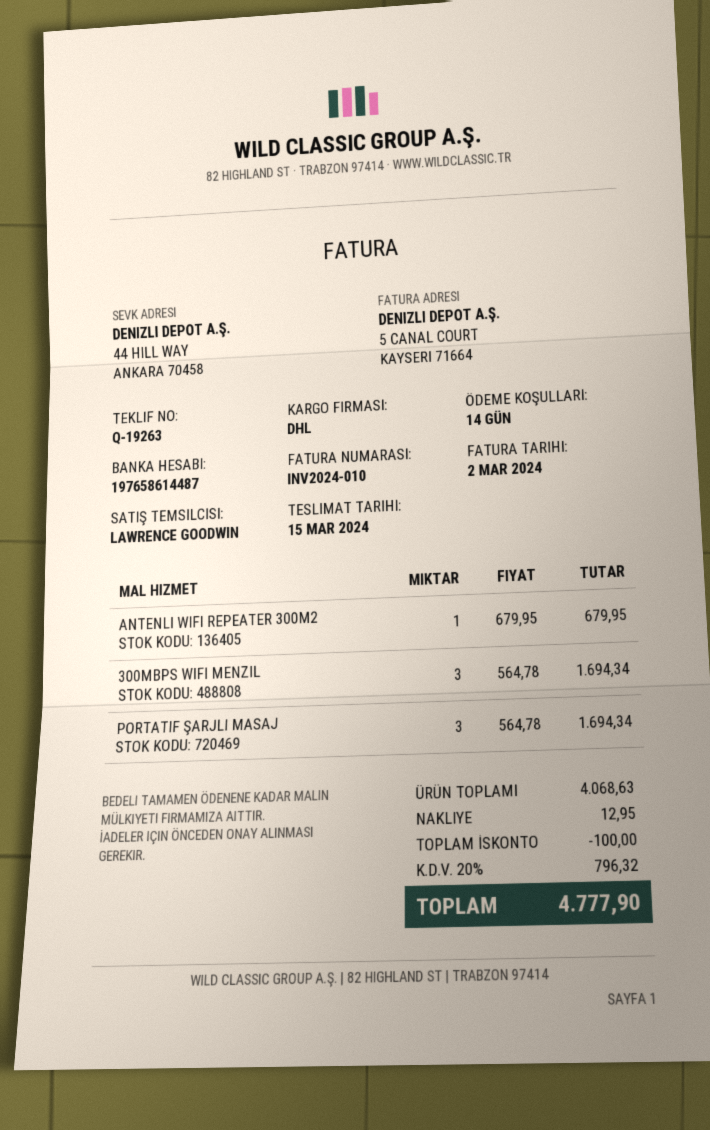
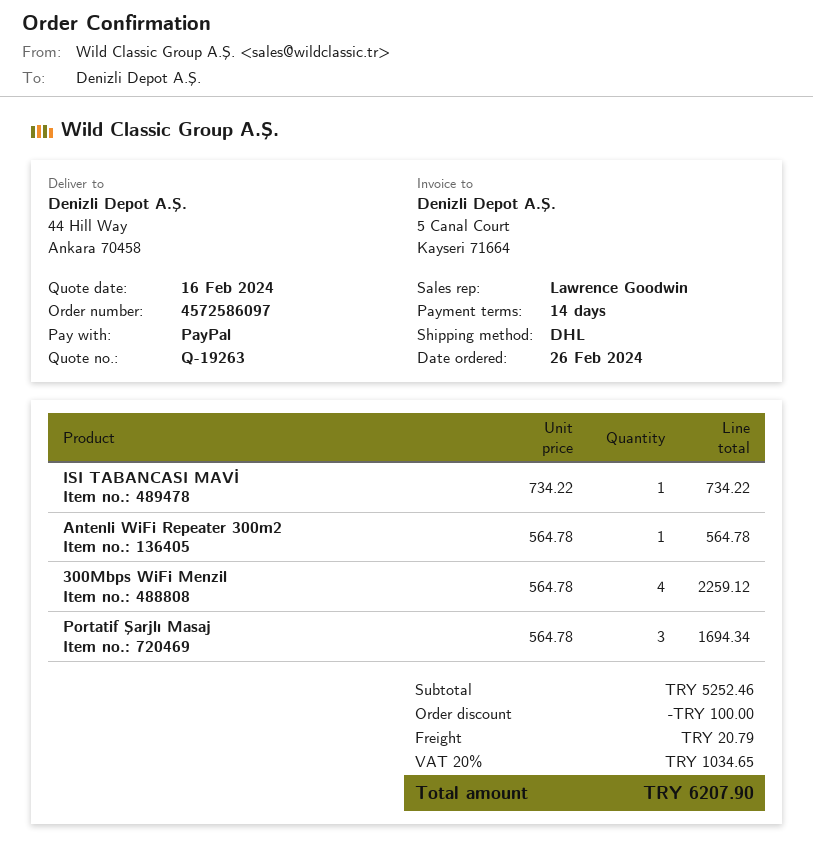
ANTENLI WIFI REPEATER 300M2: 1 x 679.95 = 679.95 -> 1 x 564.78 = 564.78
300MBPS WIFI MENZIL: 3 x 564.78 = 1694.34 -> 4 x 564.78 = 2259.12
ISI TABANCASI MAVİ: none -> 1 x 734.22 = 734.22
subtotal: 4068.63 -> 5252.46
shipping: 12.95 -> 20.79
tax: 20% = 796.32 -> 20% = 1034.65
total: 4777.90 -> 6207.90

